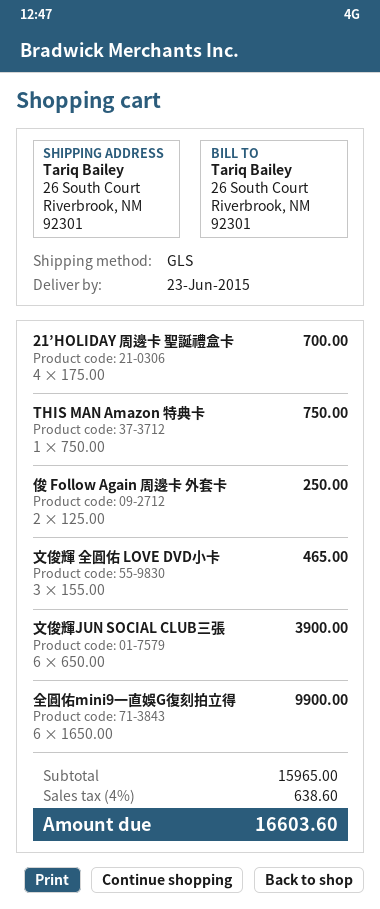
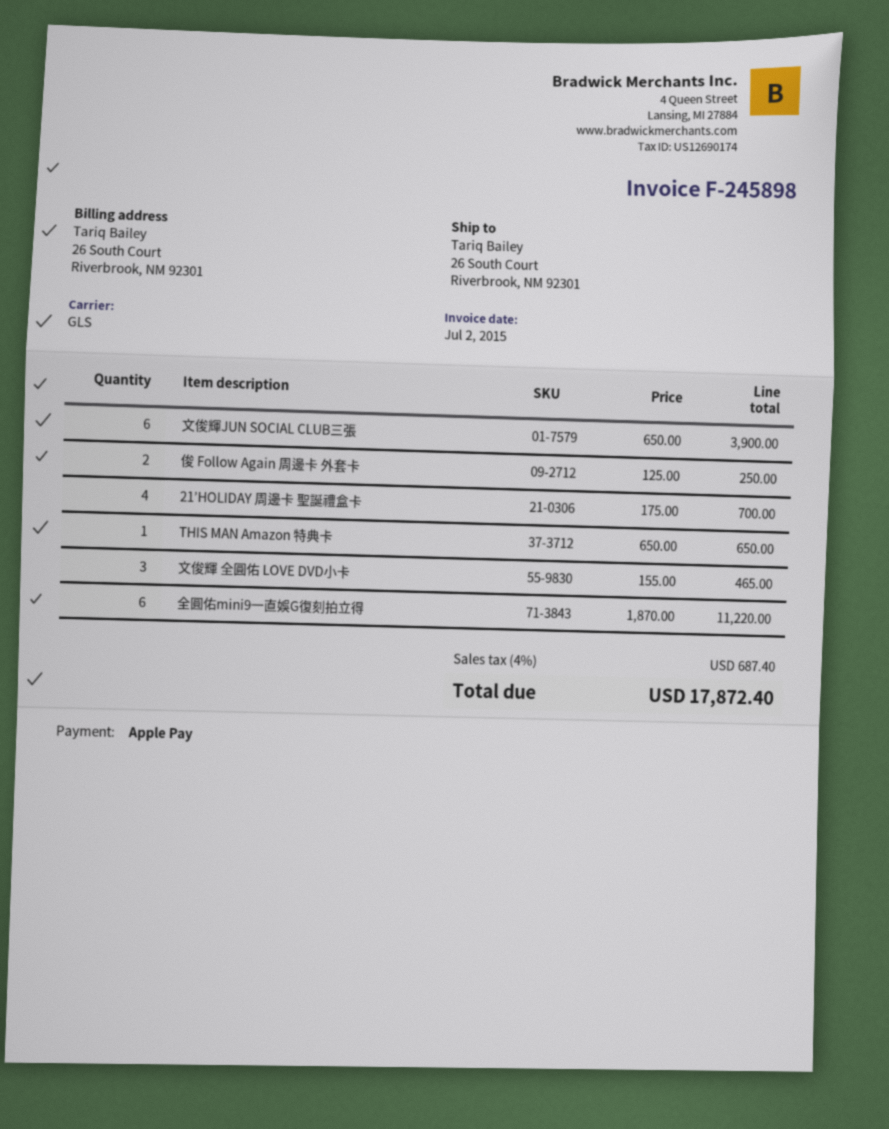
THIS MAN Amazon 特典卡: 1 x 750.00 = 750.00 -> 1 x 650.00 = 650.00
全圓佑mini9一直娛G復刻拍立得: 6 x 1650.00 = 9900.00 -> 6 x 1870.00 = 11220.00
tax: 4% = 638.60 -> 4% = 687.40
total: 16603.60 -> 17872.40

